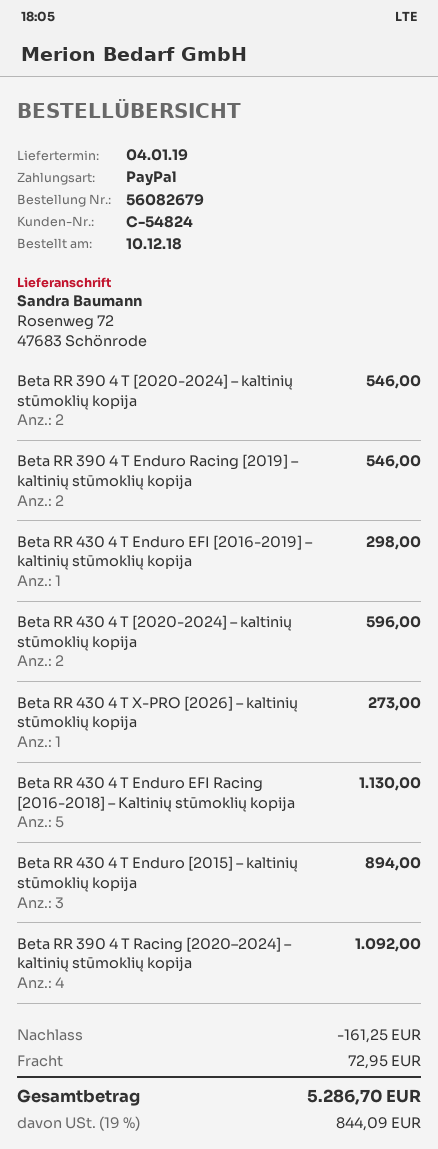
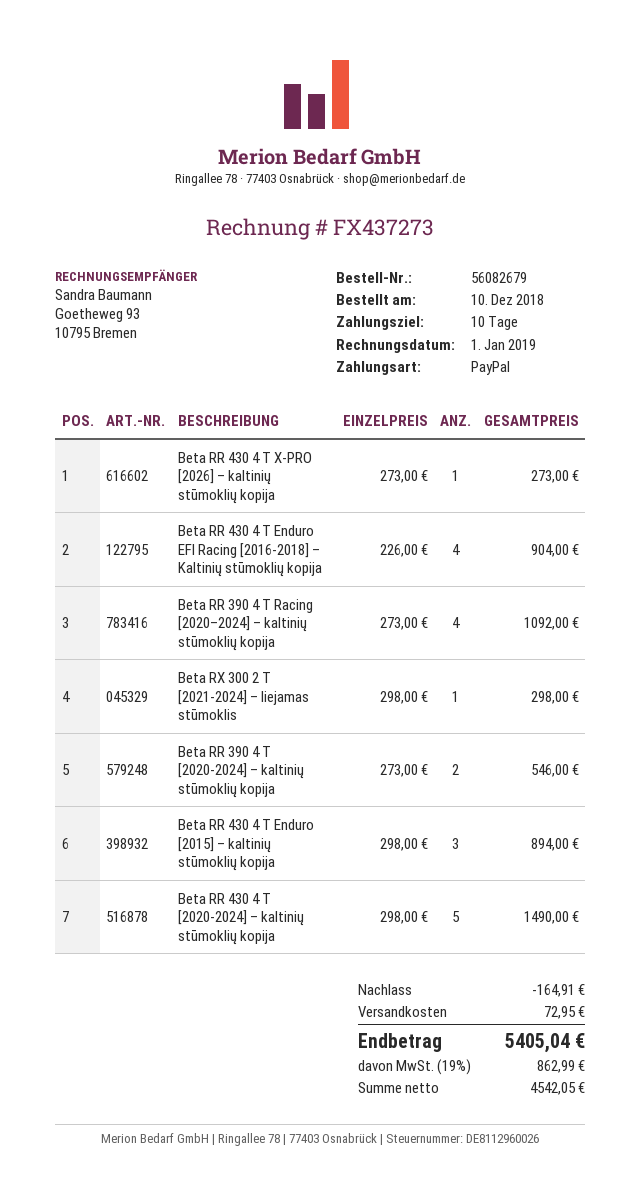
Beta RR 390 4 T Enduro Racing [2019] – kaltinių stūmoklių kopija: 2 for 546.00 -> none
Beta RR 430 4 T Enduro EFI [2016-2019] – kaltinių stūmoklių kopija: 1 for 298.00 -> none
Beta RR 430 4 T [2020-2024] – kaltinių stūmoklių kopija: 2 for 596.00 -> 5 for 1490.00
Beta RR 430 4 T Enduro EFI Racing [2016-2018] – Kaltinių stūmoklių kopija: 5 for 1130.00 -> 4 for 904.00
Beta RX 300 2 T [2021-2024] – liejamas stūmoklis: none -> 1 for 298.00
discount: 161.25 -> 164.91
tax: 19% = 844.09 -> 19% = 862.99
total: 5286.70 -> 5405.04

